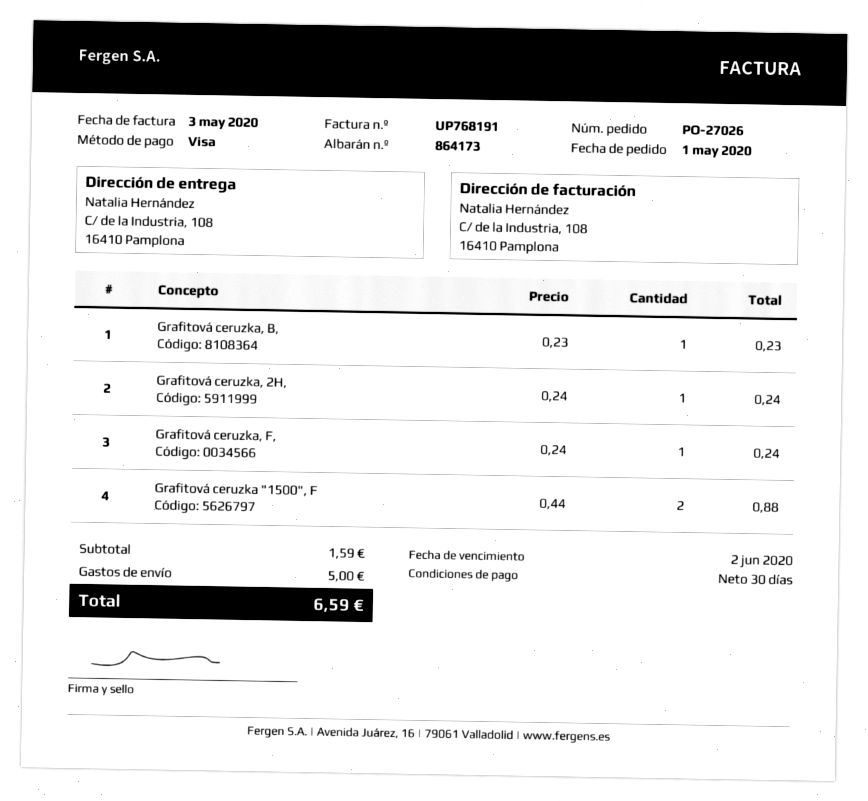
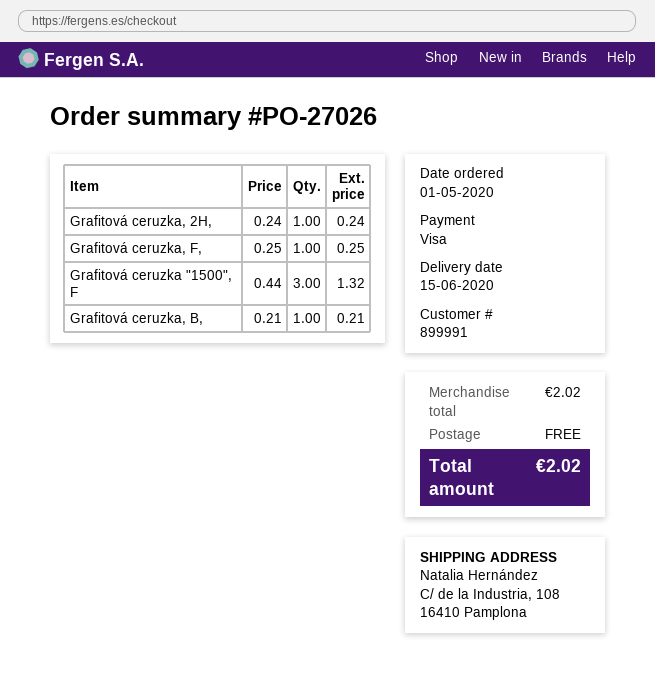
Grafitová ceruzka, B,: 1 x 0.23 = 0.23 -> 1 x 0.21 = 0.21
Grafitová ceruzka, F,: 1 x 0.24 = 0.24 -> 1 x 0.25 = 0.25
Grafitová ceruzka "1500", F: 2 x 0.44 = 0.88 -> 3 x 0.44 = 1.32
subtotal: 1.59 -> 2.02
shipping: 5.00 -> 0.00
total: 6.59 -> 2.02

